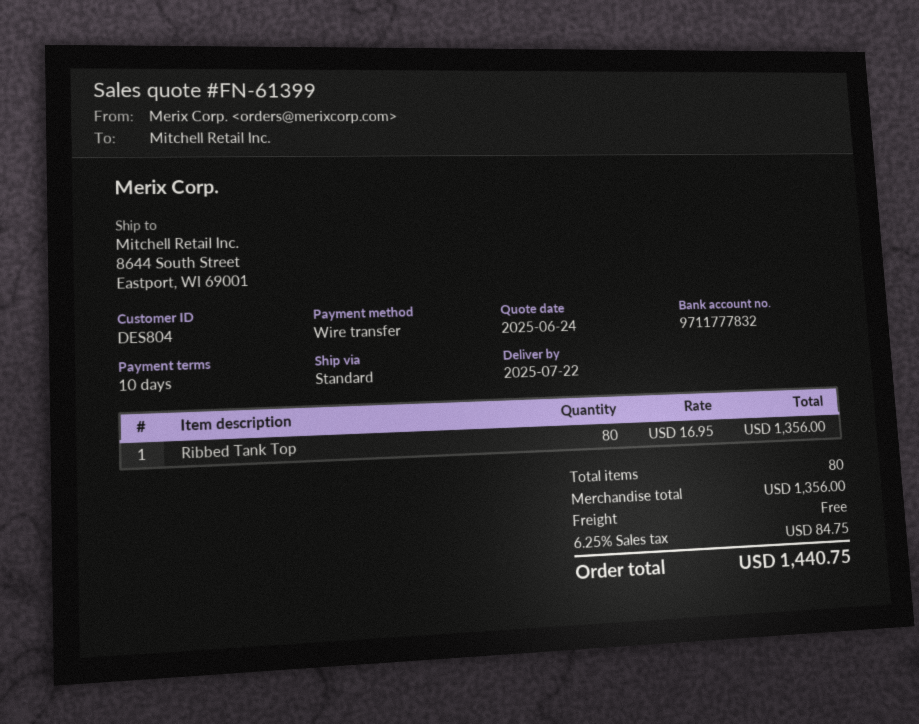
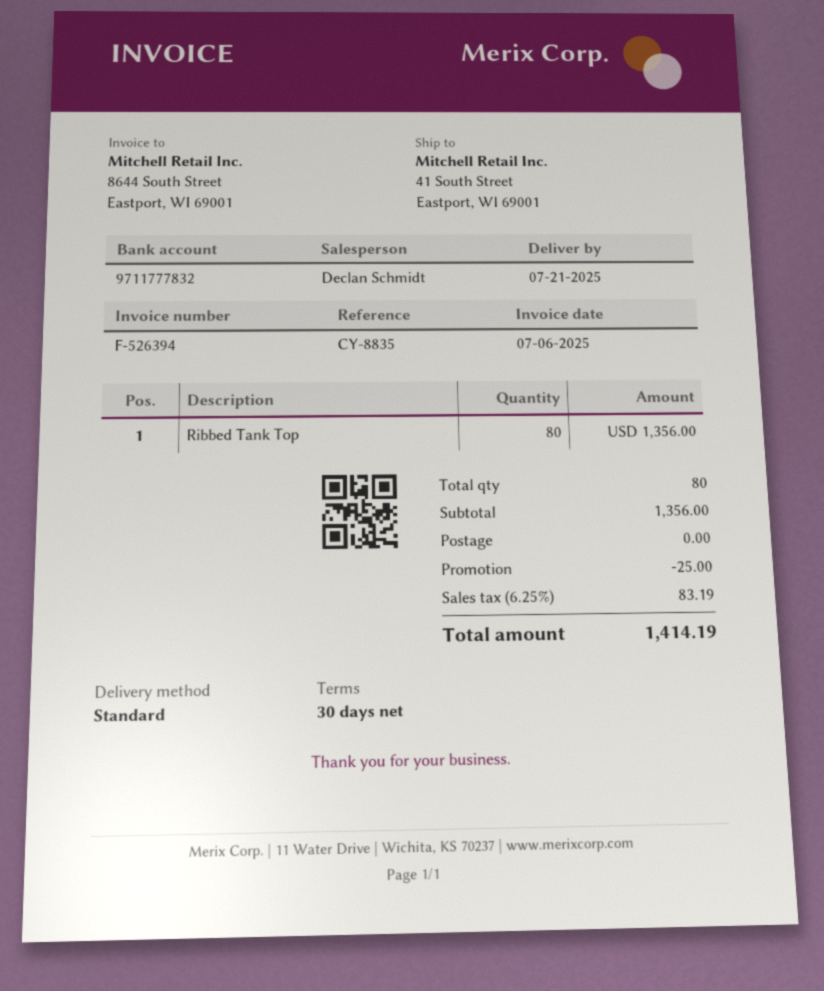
delivery date: 2025-07-22 -> 2025-07-21
payment terms: 10 days -> 30 days
ship to: 8644 South Street, Eastport, WI 69001 -> 41 South Street, Eastport, WI 69001
discount: none -> 25.00
tax: 6.25% = 84.75 -> 6.25% = 83.19
total: 1440.75 -> 1414.19

